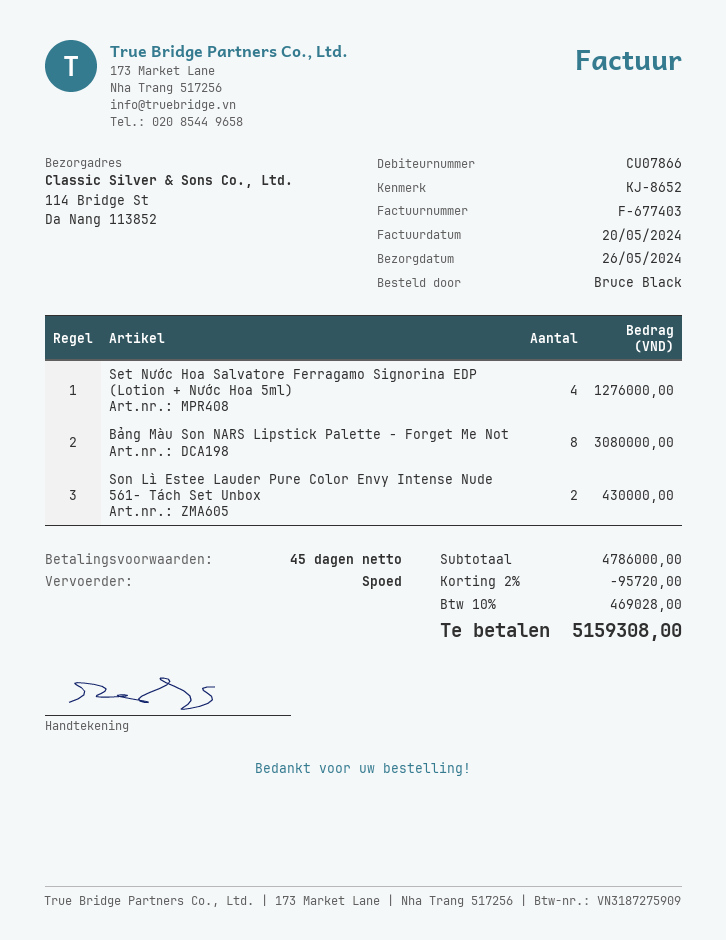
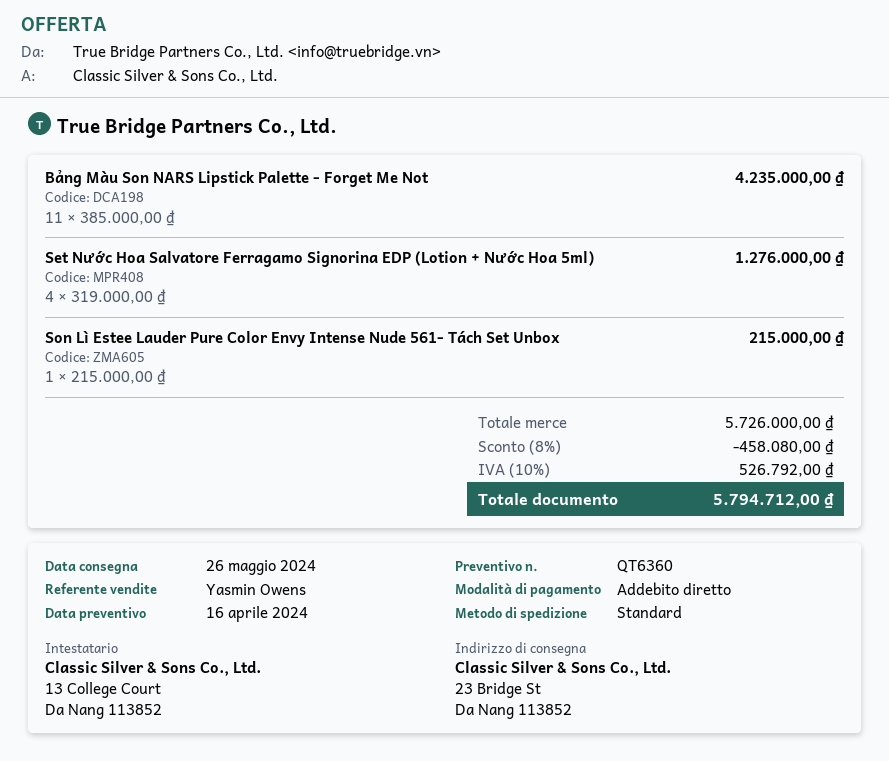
shipping method: express -> standard
ship to: 114 Bridge St, Da Nang 113852 -> 23 Bridge St, Da Nang 113852
Bảng Màu Son NARS Lipstick Palette - Forget Me Not: 8 for 3080000.00 -> 11 for 4235000.00
Son Lì Estee Lauder Pure Color Envy Intense Nude 561- Tách Set Unbox: 2 for 430000.00 -> 1 for 215000.00
subtotal: 4786000.00 -> 5726000.00
discount: 2% = 95720.00 -> 8% = 458080.00
tax: 10% = 469028.00 -> 10% = 526792.00
total: 5159308.00 -> 5794712.00

